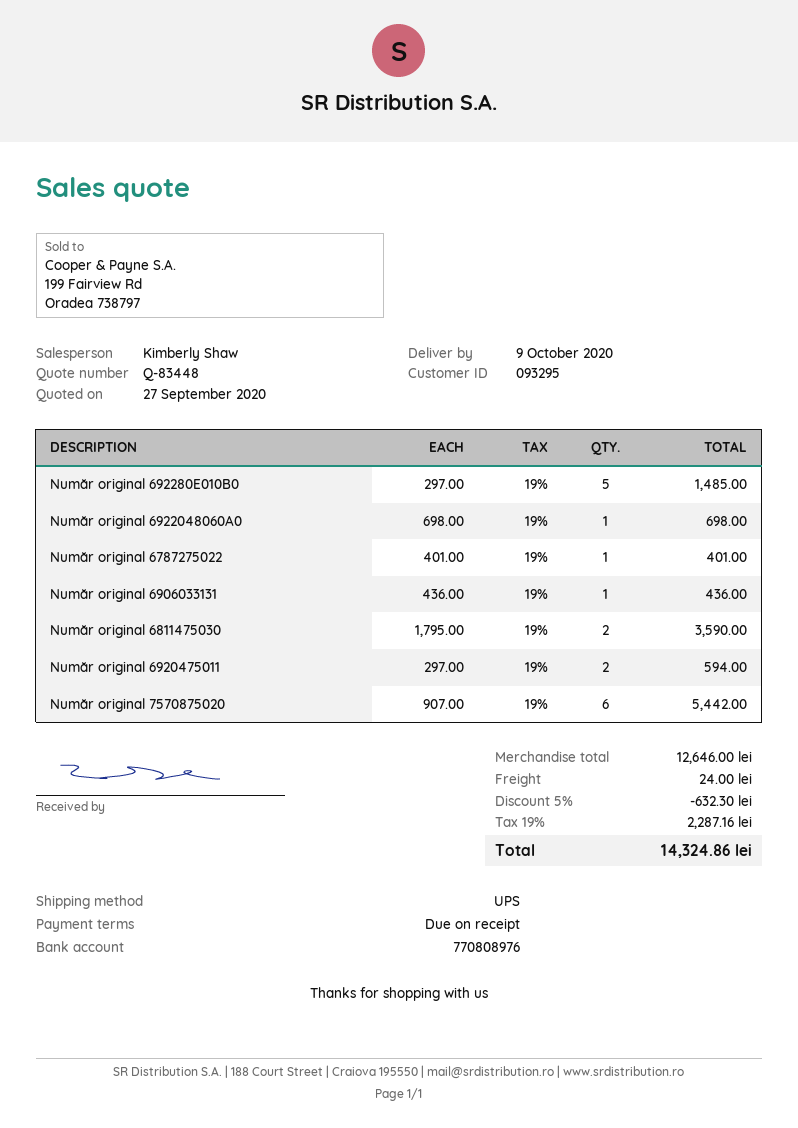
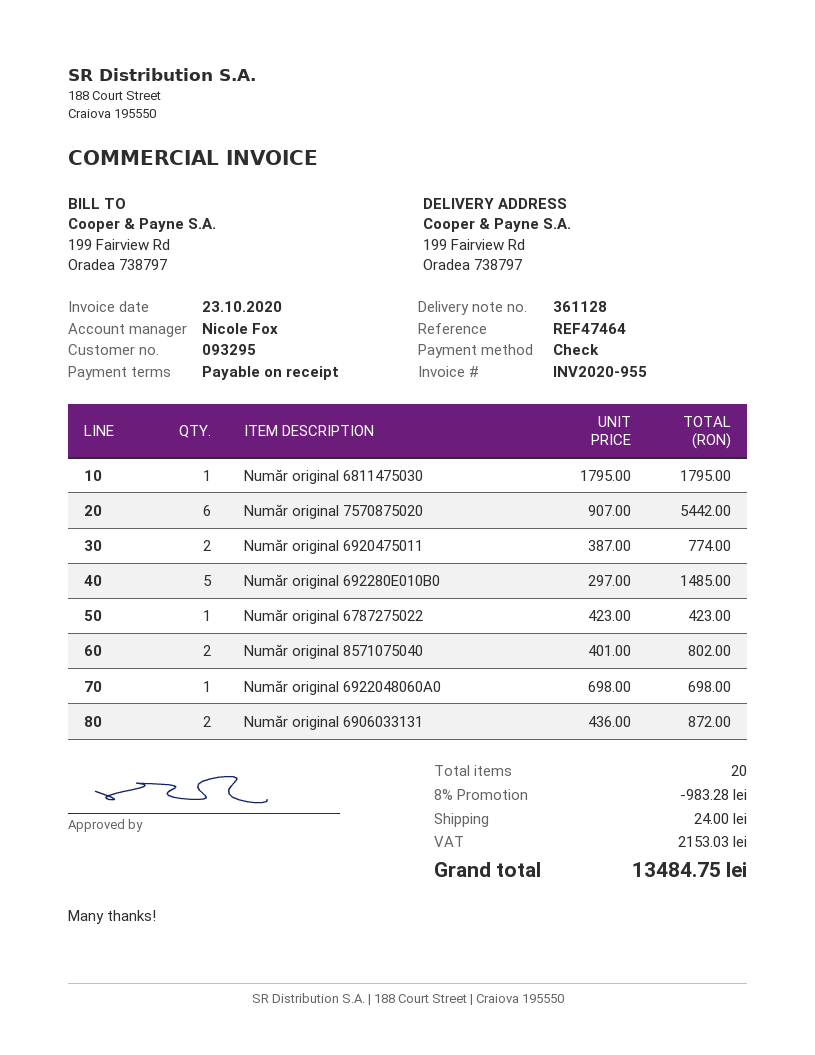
sales rep: Kimberly Shaw -> Nicole Fox
Număr original 6787275022: 1 x 401.00 = 401.00 -> 1 x 423.00 = 423.00
Număr original 6906033131: 1 x 436.00 = 436.00 -> 2 x 436.00 = 872.00
Număr original 6811475030: 2 x 1795.00 = 3590.00 -> 1 x 1795.00 = 1795.00
Număr original 6920475011: 2 x 297.00 = 594.00 -> 2 x 387.00 = 774.00
Număr original 8571075040: none -> 2 x 401.00 = 802.00
discount: 5% = 632.30 -> 8% = 983.28
tax: 2287.16 -> 2153.03
total: 14324.86 -> 13484.75

